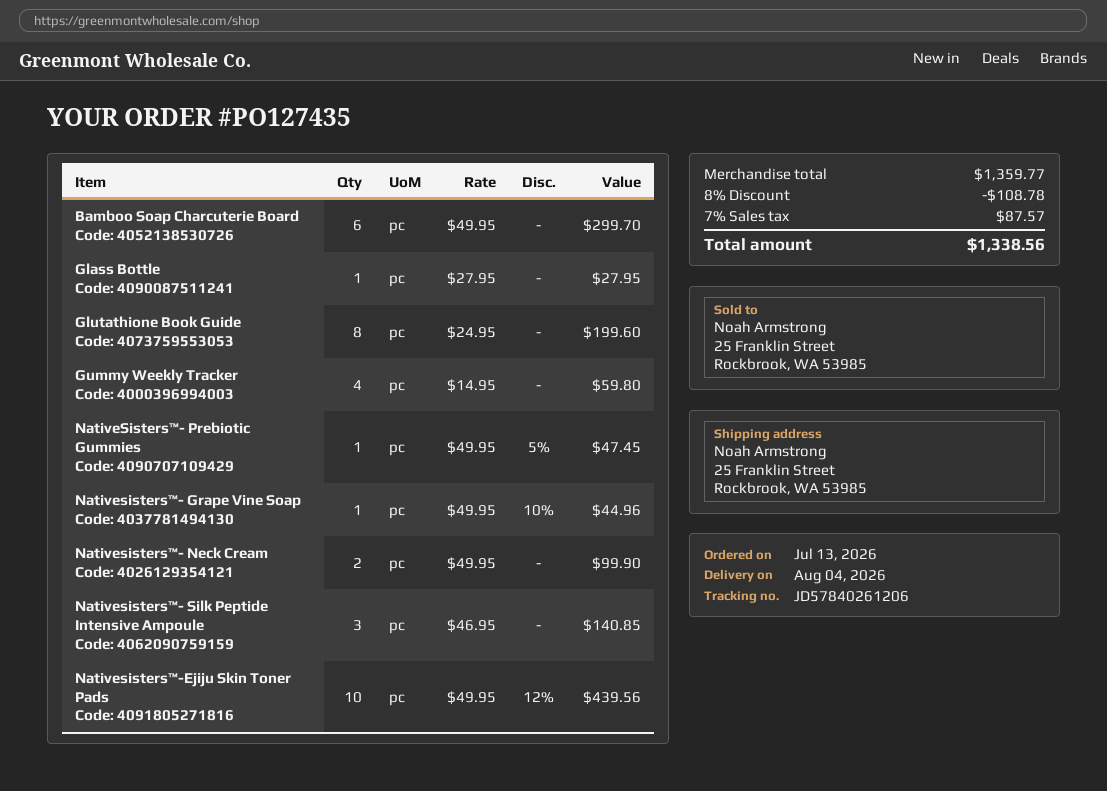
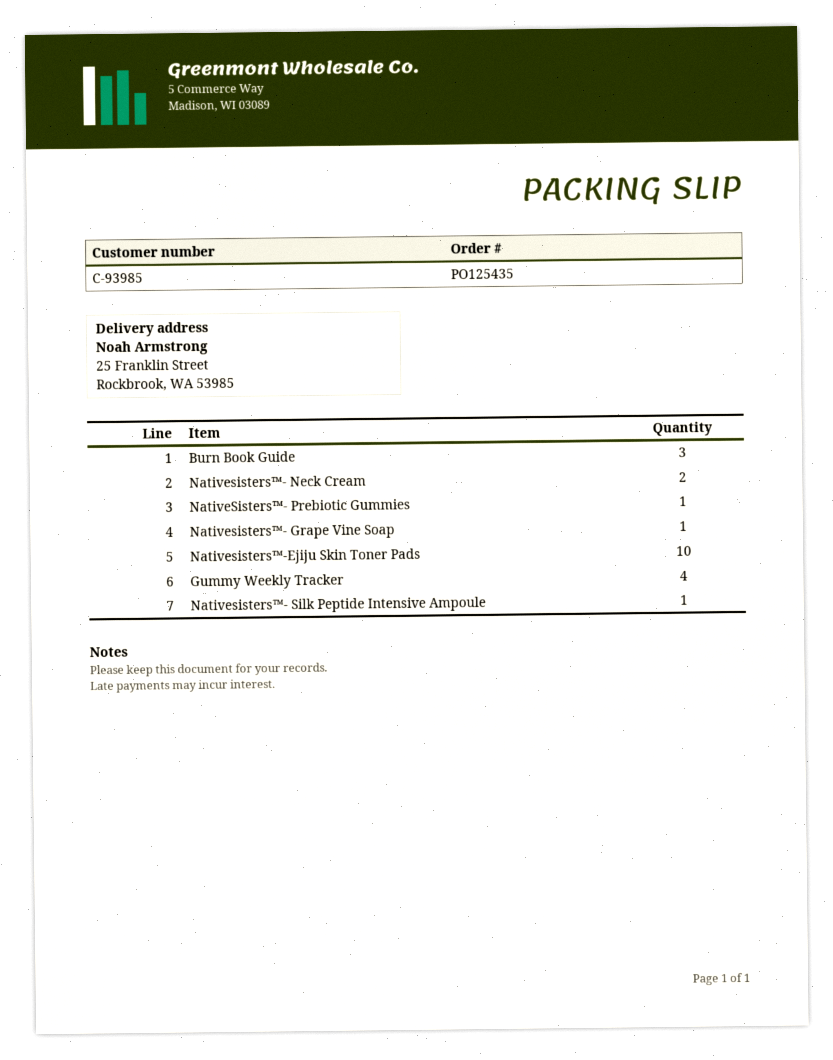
order number: PO127435 -> PO125435
Bamboo Soap Charcuterie Board: 6 -> none
Glass Bottle: 1 -> none
Glutathione Book Guide: 8 -> none
Nativesisters™- Silk Peptide Intensive Ampoule: 3 -> 1
Burn Book Guide: none -> 3

